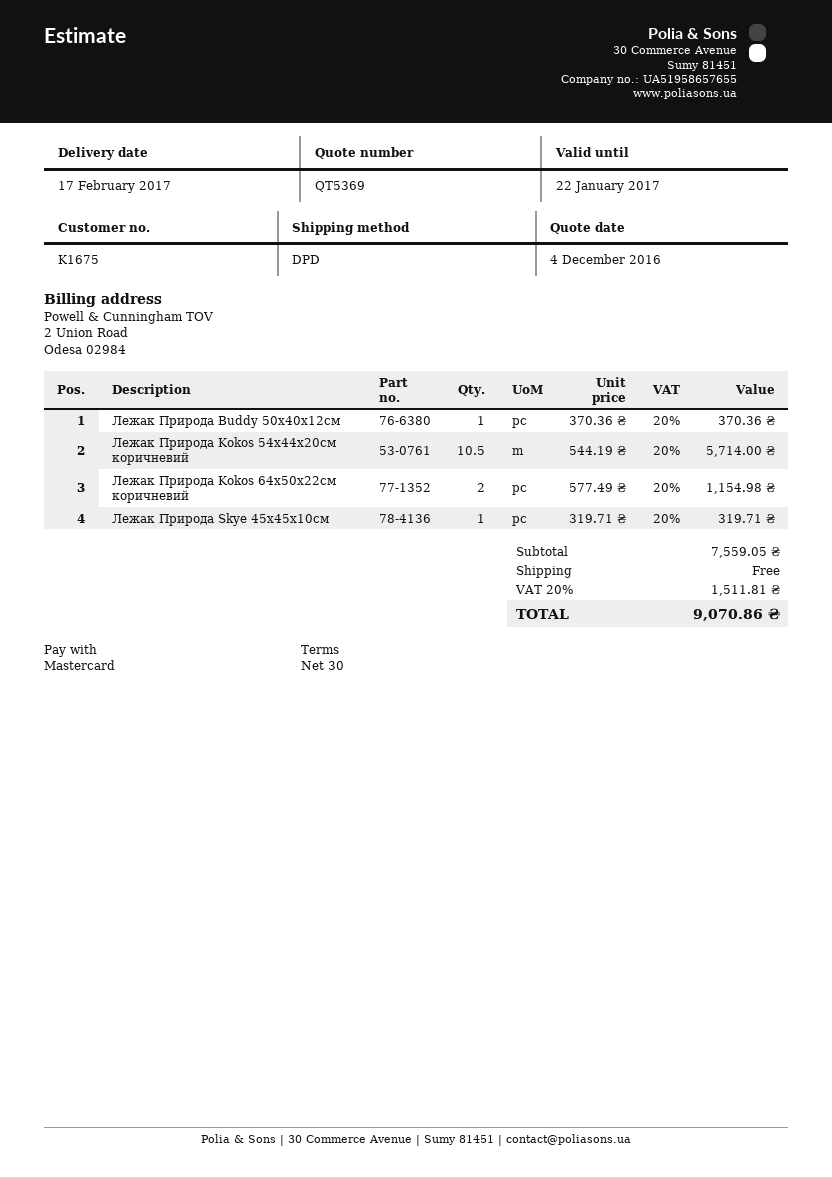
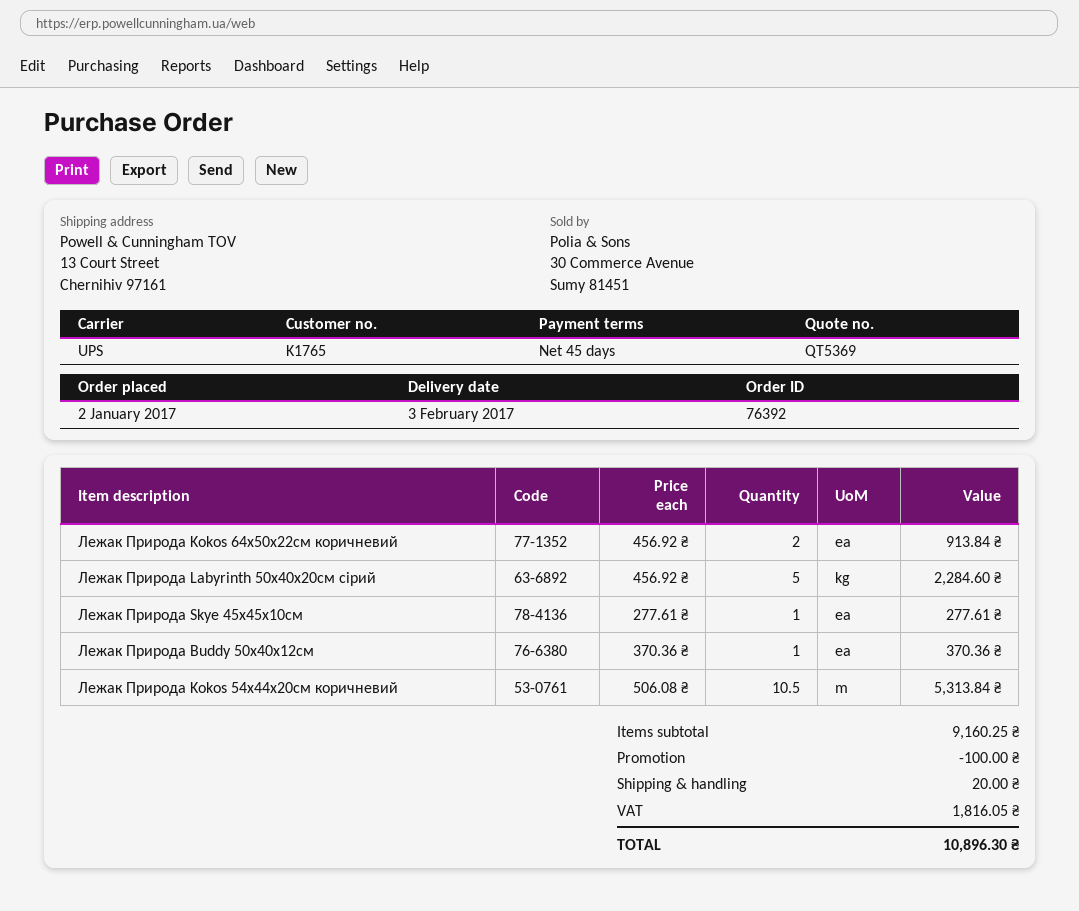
delivery date: 2017-02-17 -> 2017-02-03
payment terms: 30 days -> 45 days
customer number: K1675 -> K1765
shipping method: DPD -> UPS
Лежак Природа Kokos 54x44х20см коричневий: 10.5 x 544.19 = 5714.00 -> 10.5 x 506.08 = 5313.84
Лежак Природа Kokos 64x50х22см коричневий: 2 x 577.49 = 1154.98 -> 2 x 456.92 = 913.84
Лежак Природа Skye 45х45х10см: 1 x 319.71 = 319.71 -> 1 x 277.61 = 277.61
Лежак Природа Labyrinth 50x40х20см сірий: none -> 5 x 456.92 = 2284.60
subtotal: 7559.05 -> 9160.25
discount: none -> 100.00
shipping: 0.00 -> 20.00
tax: 1511.81 -> 1816.05
total: 9070.86 -> 10896.30

